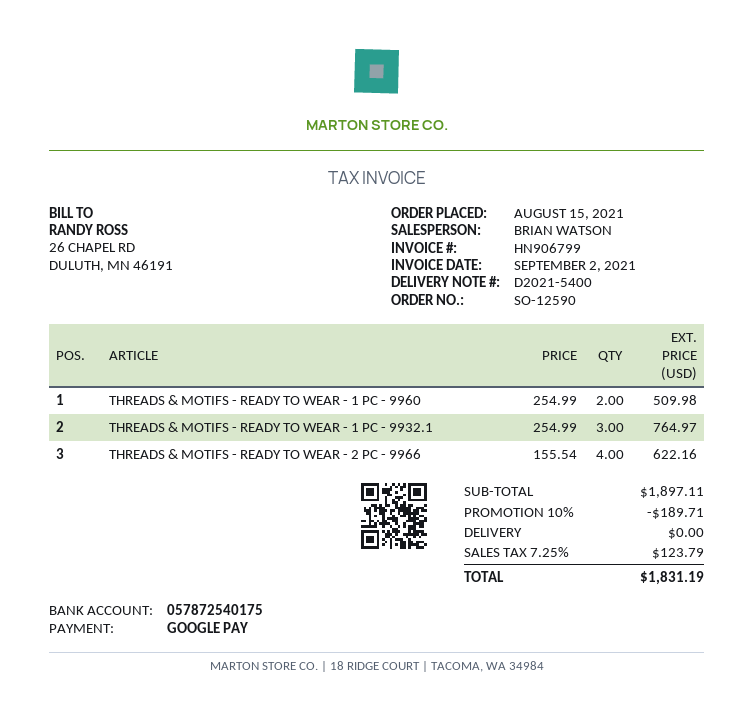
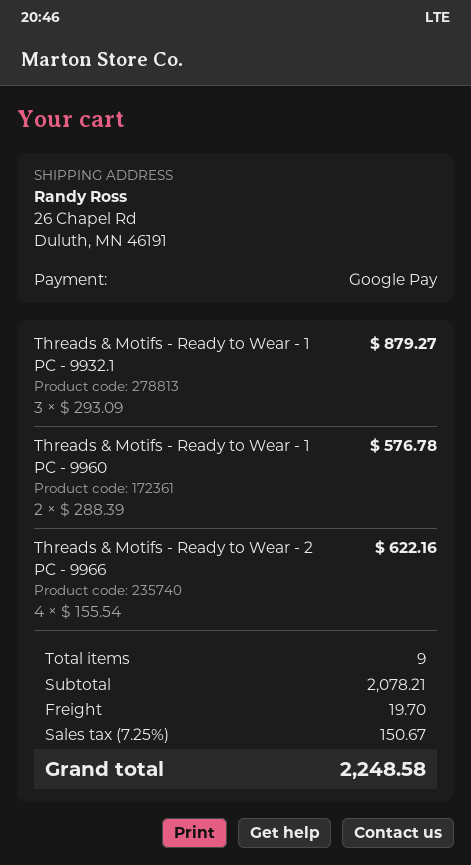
THREADS & MOTIFS - READY TO WEAR - 1 PC - 9960: 2 x 254.99 = 509.98 -> 2 x 288.39 = 576.78
THREADS & MOTIFS - READY TO WEAR - 1 PC - 9932.1: 3 x 254.99 = 764.97 -> 3 x 293.09 = 879.27
subtotal: 1897.11 -> 2078.21
discount: 10% = 189.71 -> none
shipping: 0.00 -> 19.70
tax: 7.25% = 123.79 -> 7.25% = 150.67
total: 1831.19 -> 2248.58

